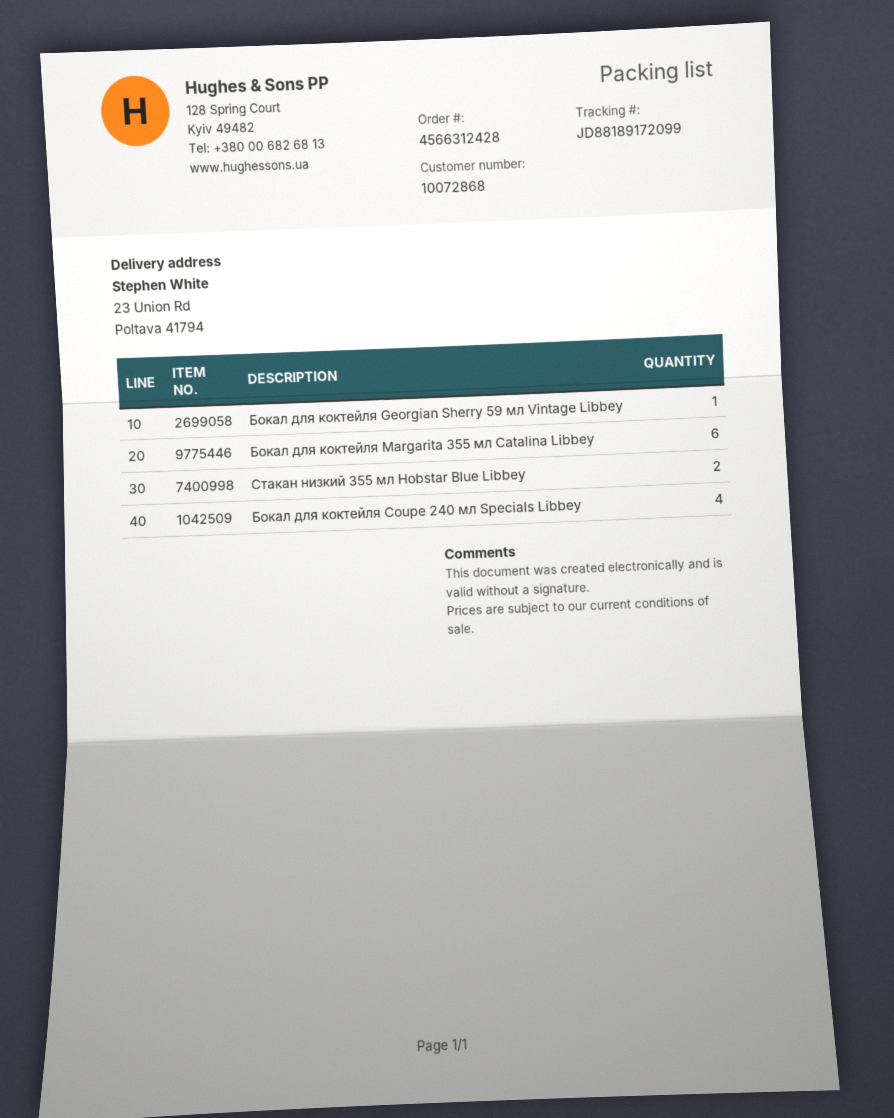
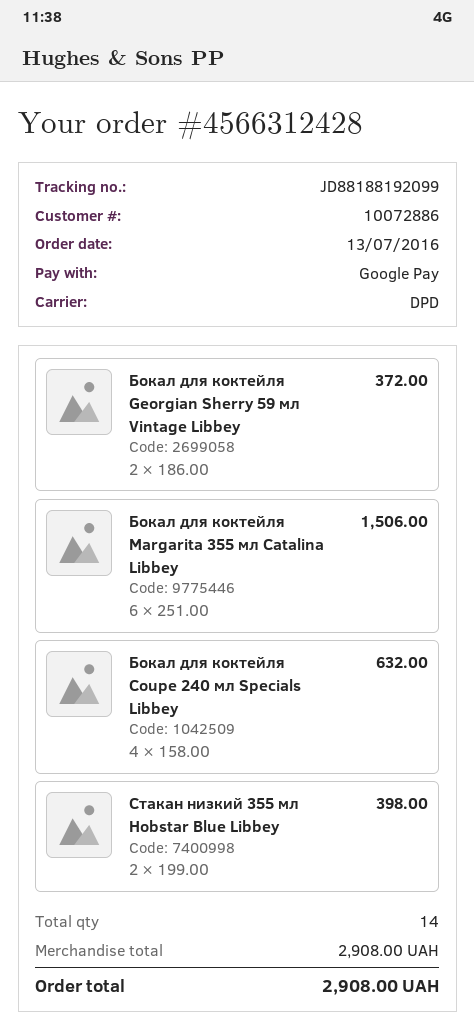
customer number: 10072868 -> 10072886
tracking number: JD88189172099 -> JD88188192099
Бокал для коктейля Georgian Sherry 59 мл Vintage Libbey: 1 -> 2

